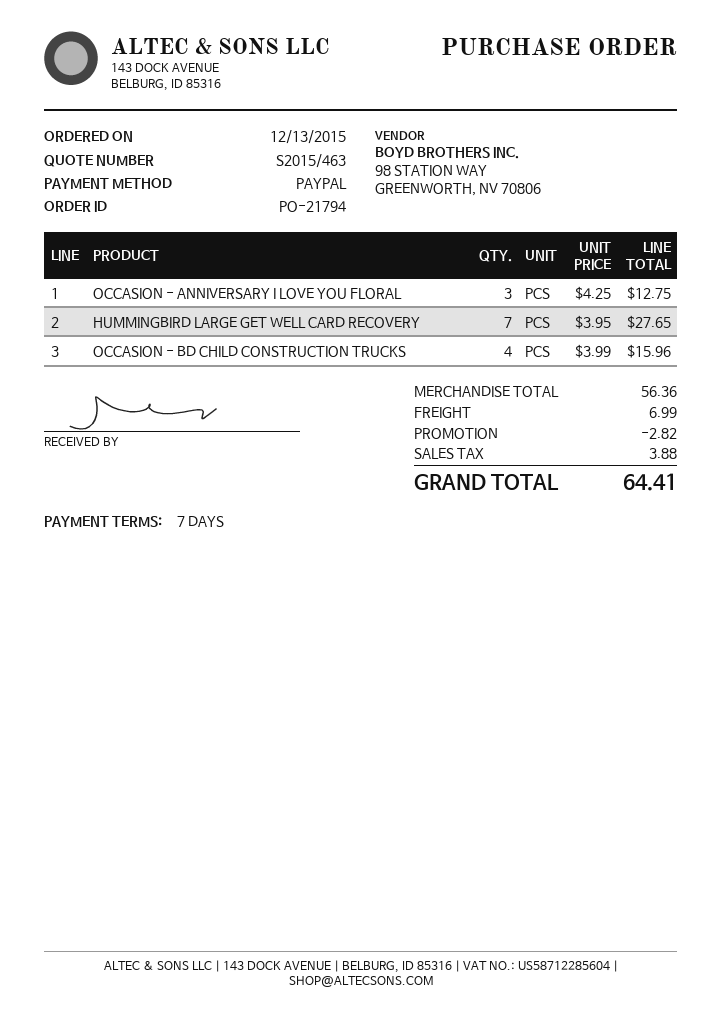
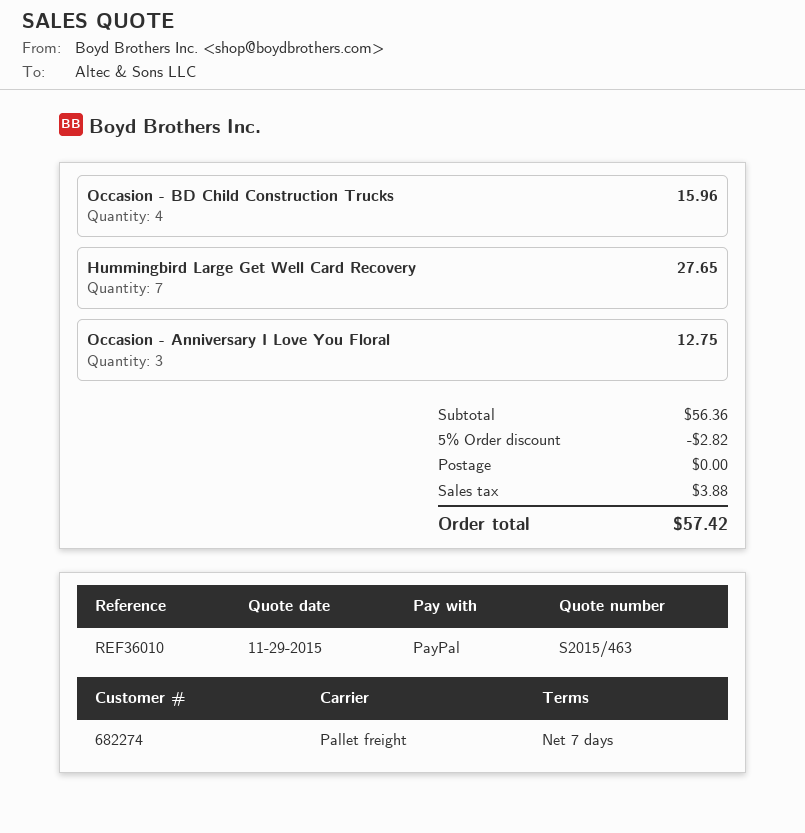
shipping: 6.99 -> 0.00
total: 64.41 -> 57.42

